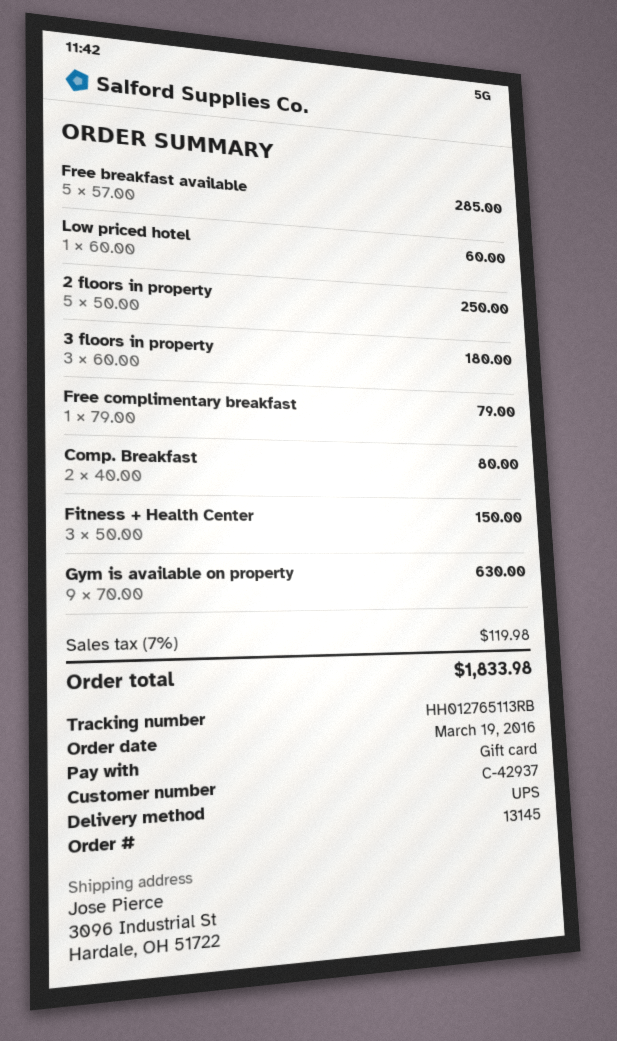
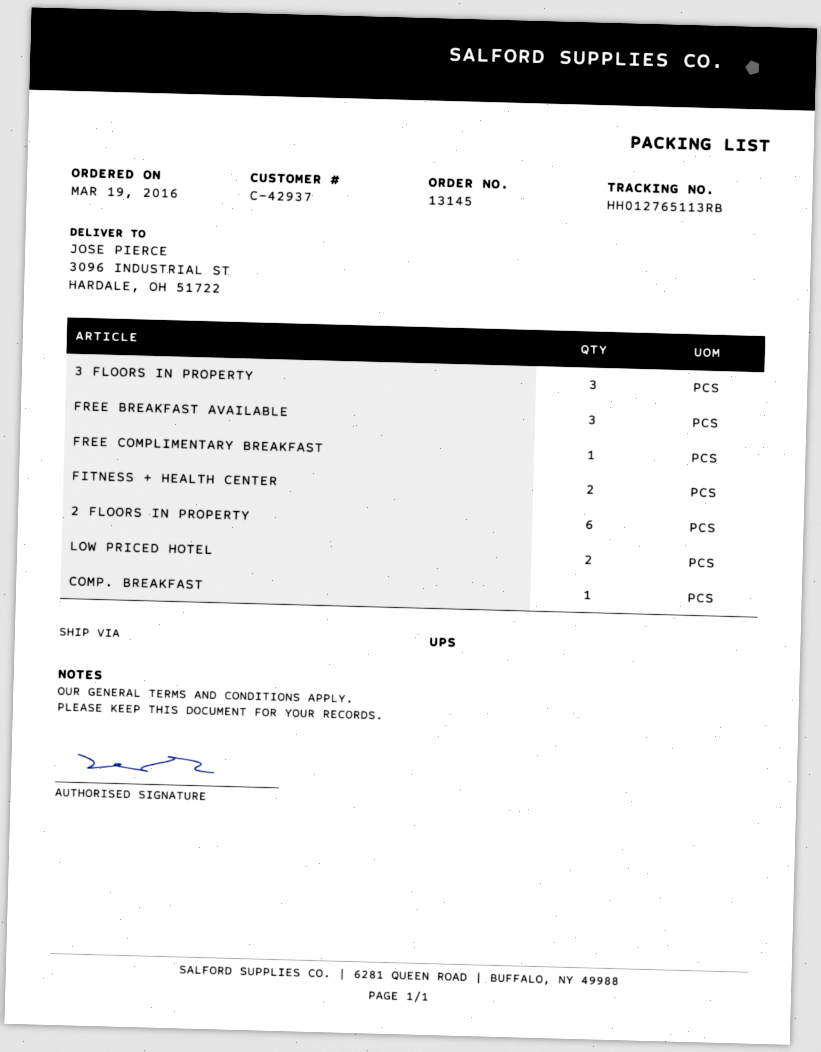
Free breakfast available: 5 -> 3
Low priced hotel: 1 -> 2
2 floors in property: 5 -> 6
Comp. Breakfast: 2 -> 1
Fitness + Health Center: 3 -> 2
Gym is available on property: 9 -> none

